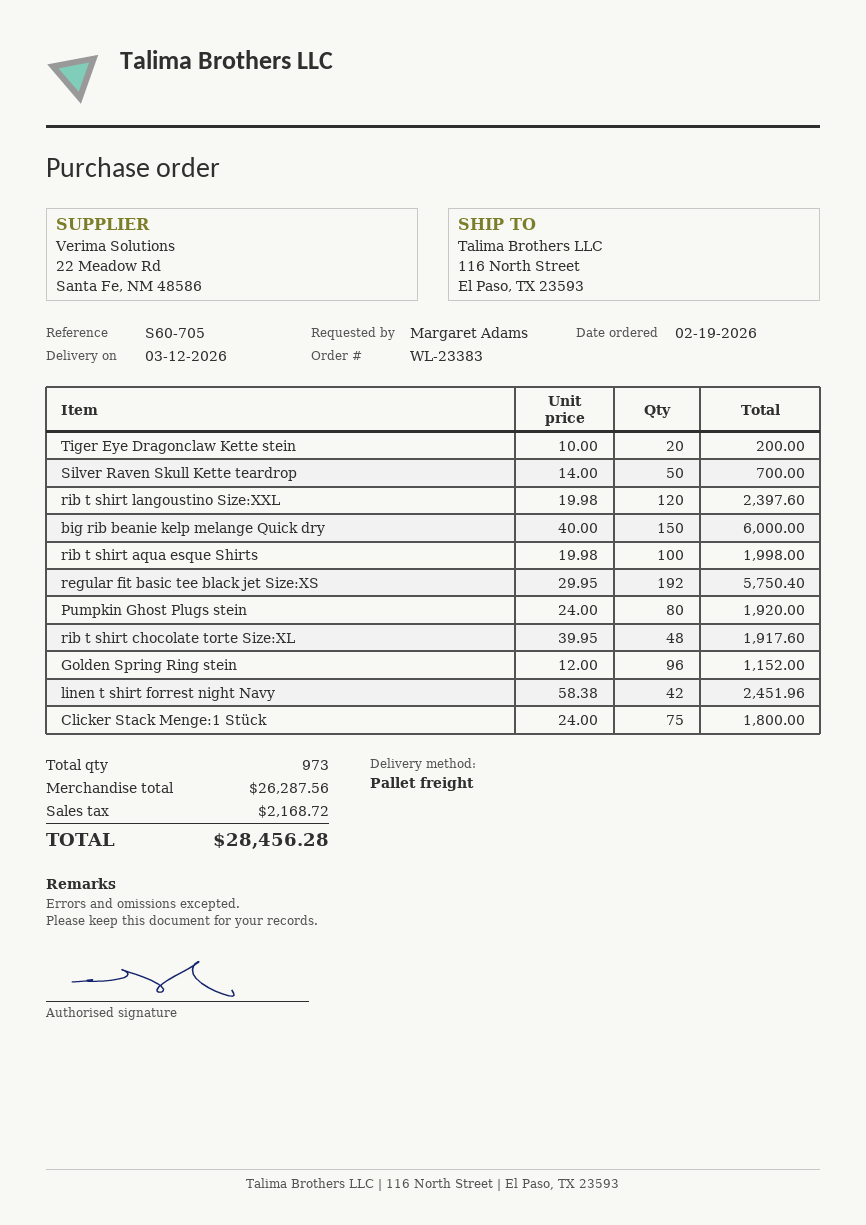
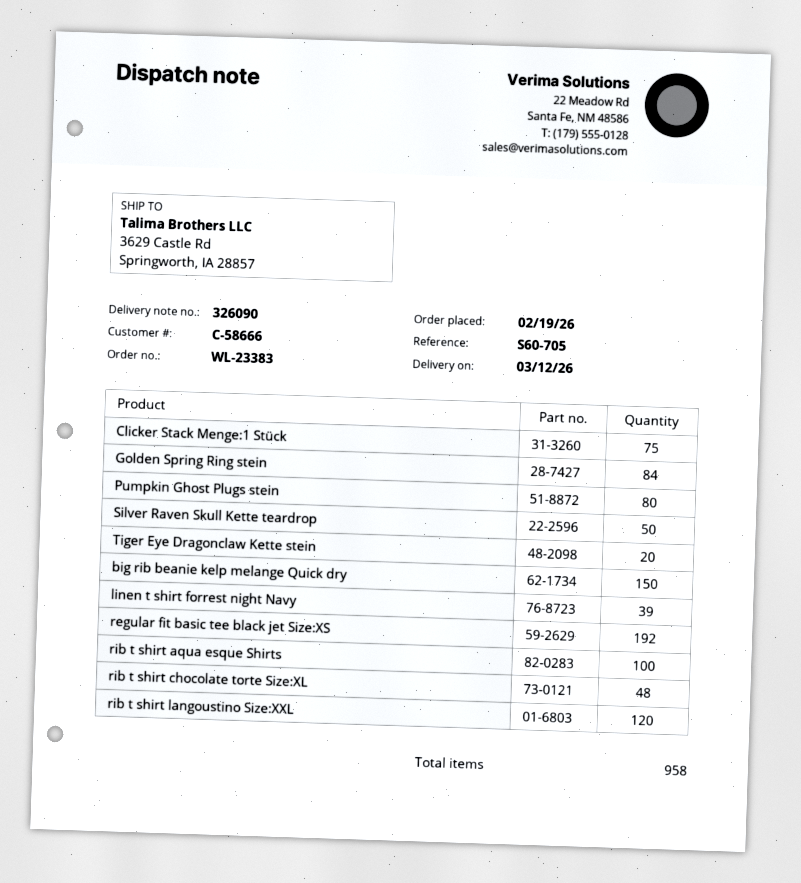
ship to: 116 North Street, El Paso, TX 23593 -> 3629 Castle Rd, Springworth, IA 28857
Golden Spring Ring stein: 96 -> 84
linen t shirt forrest night Navy: 42 -> 39
total quantity: 973 -> 958

